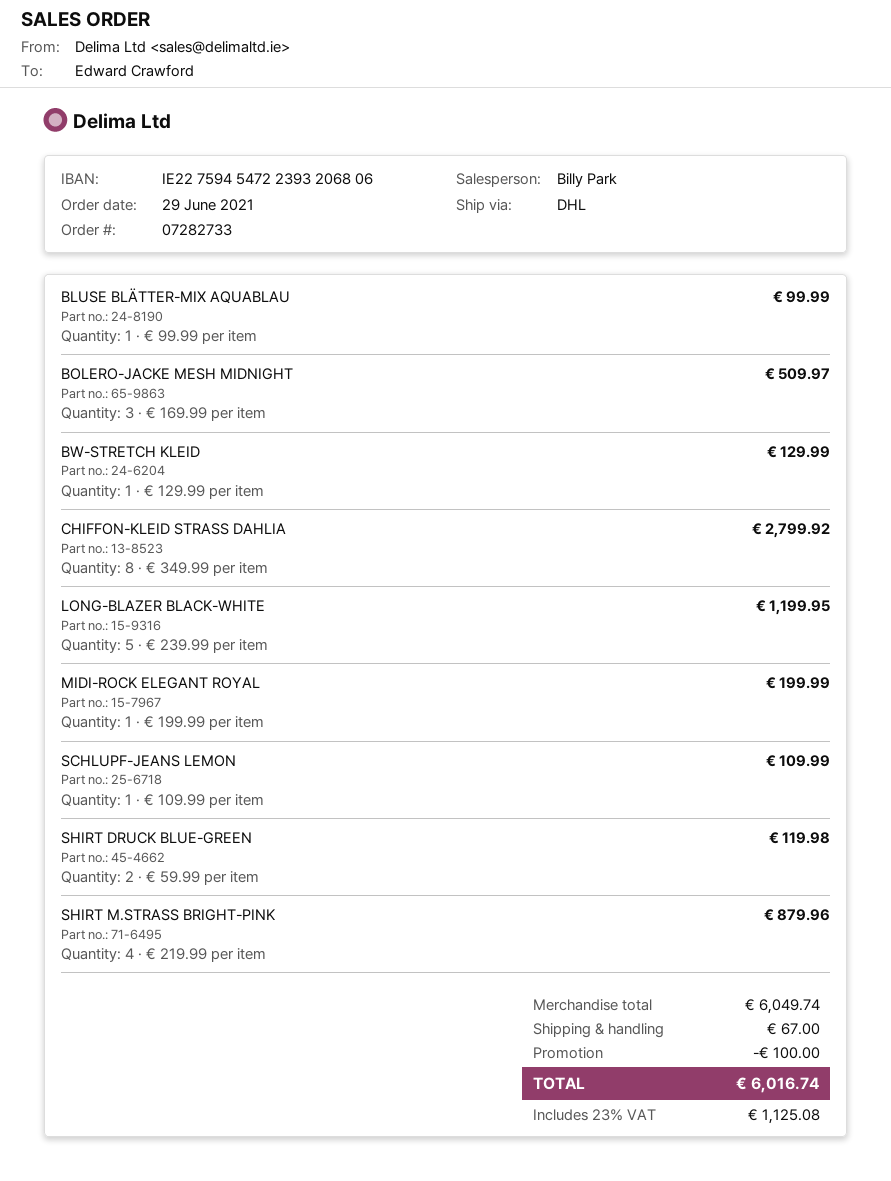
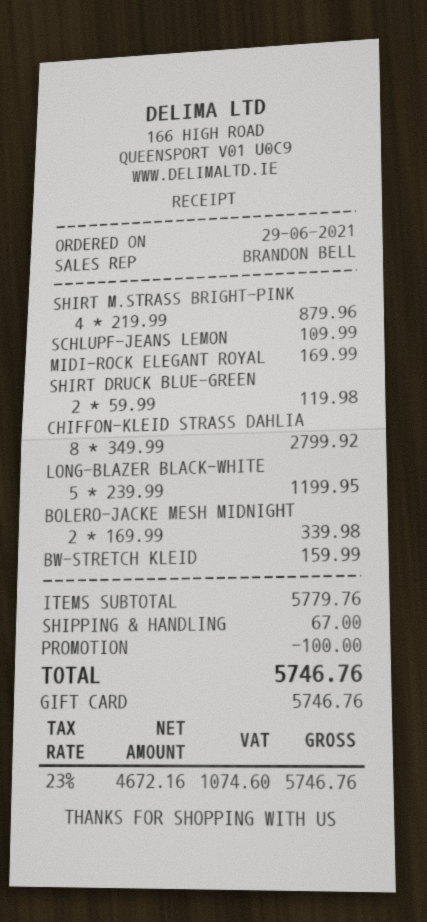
sales rep: Billy Park -> BRANDON BELL
BLUSE BLÄTTER-MIX AQUABLAU: 1 x 99.99 = 99.99 -> none
BOLERO-JACKE MESH MIDNIGHT: 3 x 169.99 = 509.97 -> 2 x 169.99 = 339.98
BW-STRETCH KLEID: 1 x 129.99 = 129.99 -> 1 x 159.99 = 159.99
MIDI-ROCK ELEGANT ROYAL: 1 x 199.99 = 199.99 -> 1 x 169.99 = 169.99
subtotal: 6049.74 -> 5779.76
tax: 23% = 1125.08 -> 23% = 1074.60
total: 6016.74 -> 5746.76

